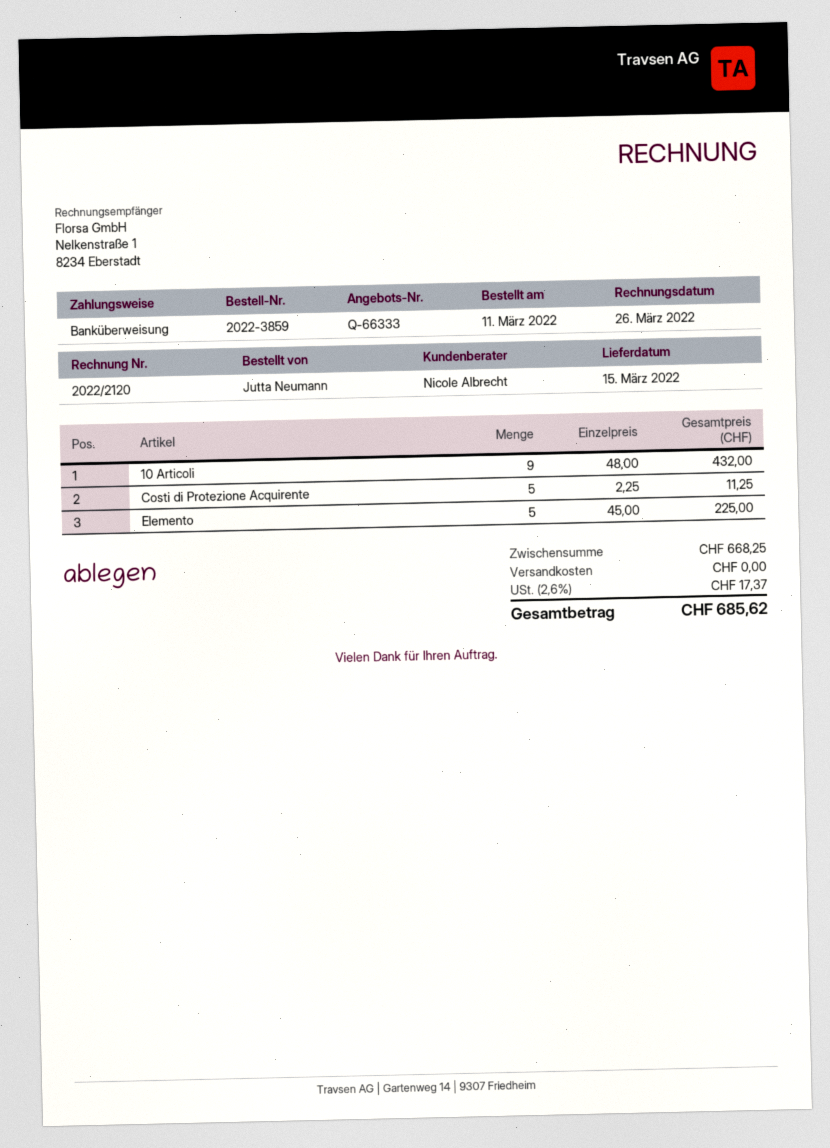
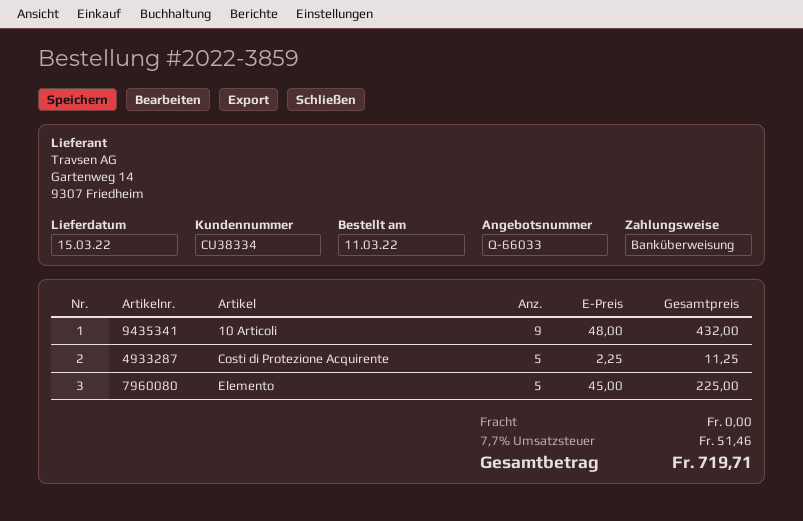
quote number: Q-66333 -> Q-66033
tax: 2.6% = 17.37 -> 7.7% = 51.46
total: 685.62 -> 719.71

